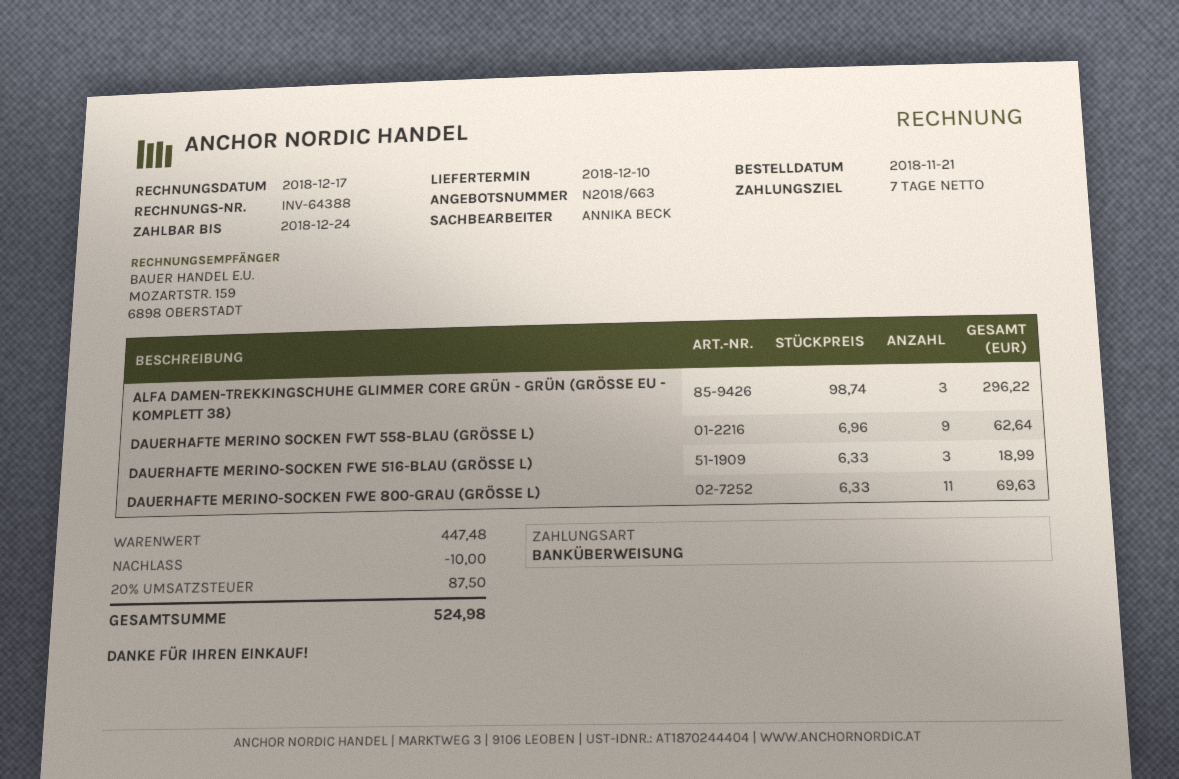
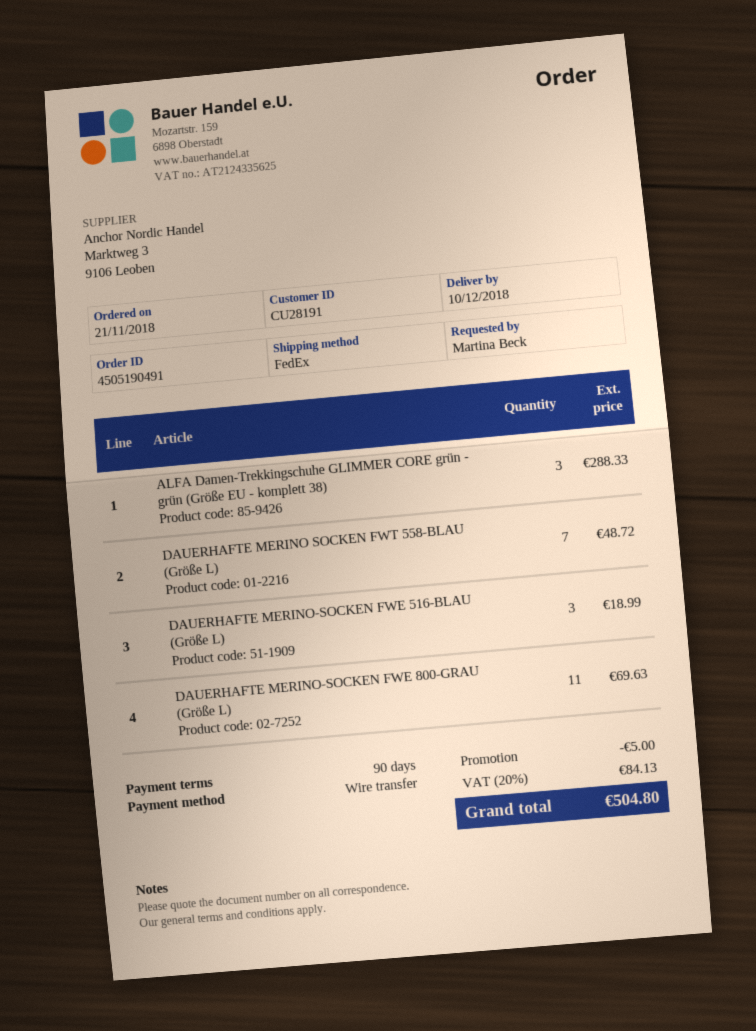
payment terms: 7 days -> 90 days
ALFA DAMEN-TREKKINGSCHUHE GLIMMER CORE GRÜN - GRÜN (GRÖSSE EU - KOMPLETT 38): 3 for 296.22 -> 3 for 288.33
DAUERHAFTE MERINO SOCKEN FWT 558-BLAU (GRÖSSE L): 9 for 62.64 -> 7 for 48.72
discount: 10.00 -> 5.00
tax: 20% = 87.50 -> 20% = 84.13
total: 524.98 -> 504.80

